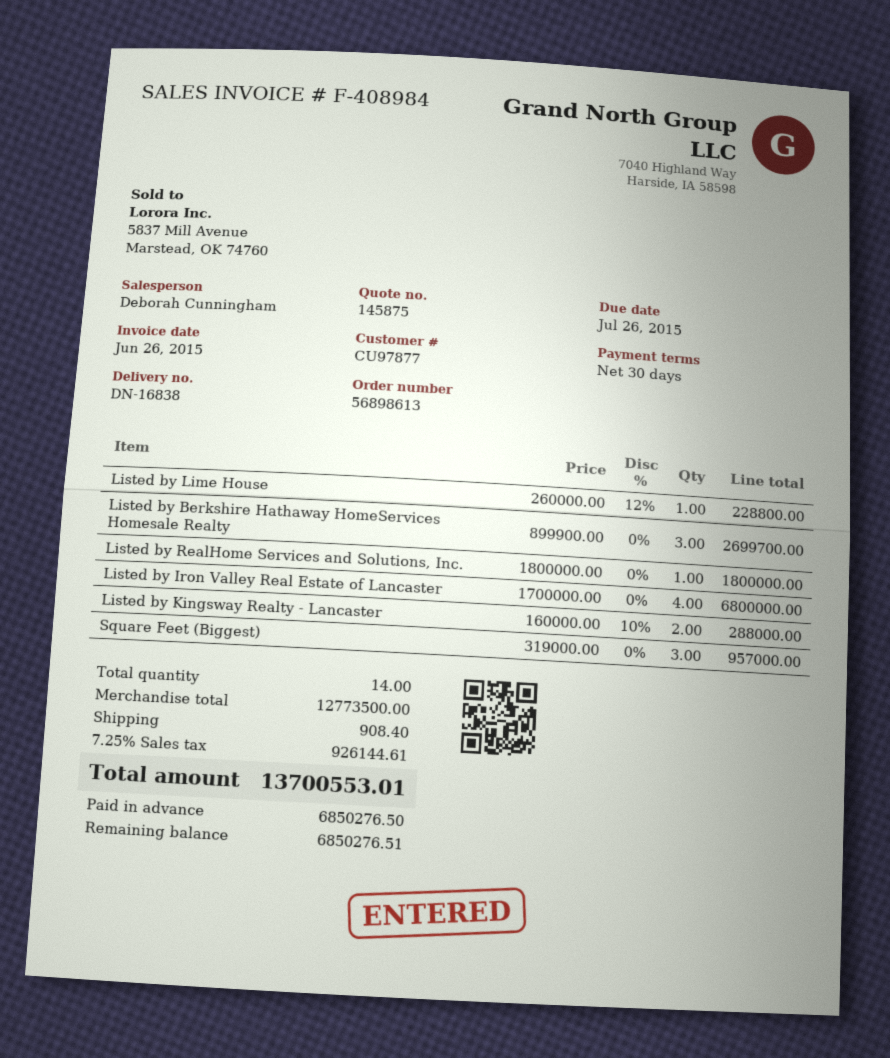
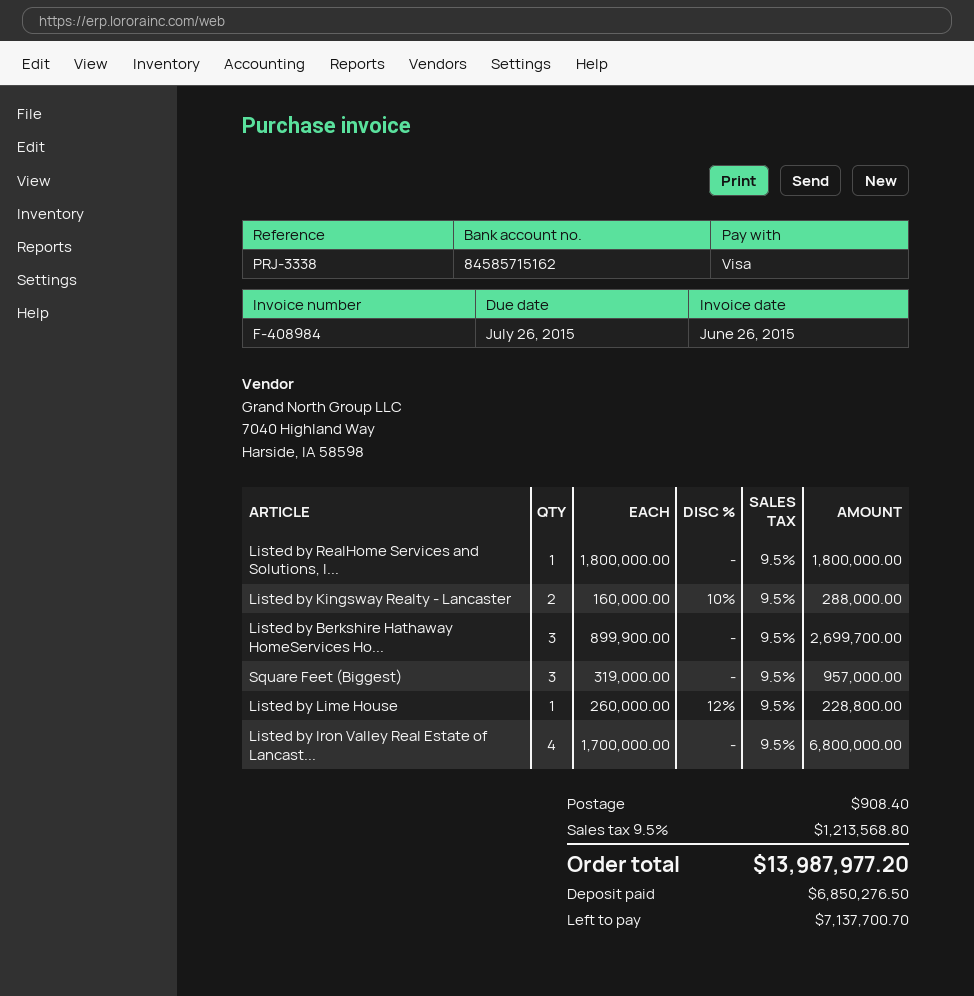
tax: 7.25% = 926144.61 -> 9.5% = 1213568.80
total: 13700553.01 -> 13987977.20
balance: 6850276.51 -> 7137700.70

